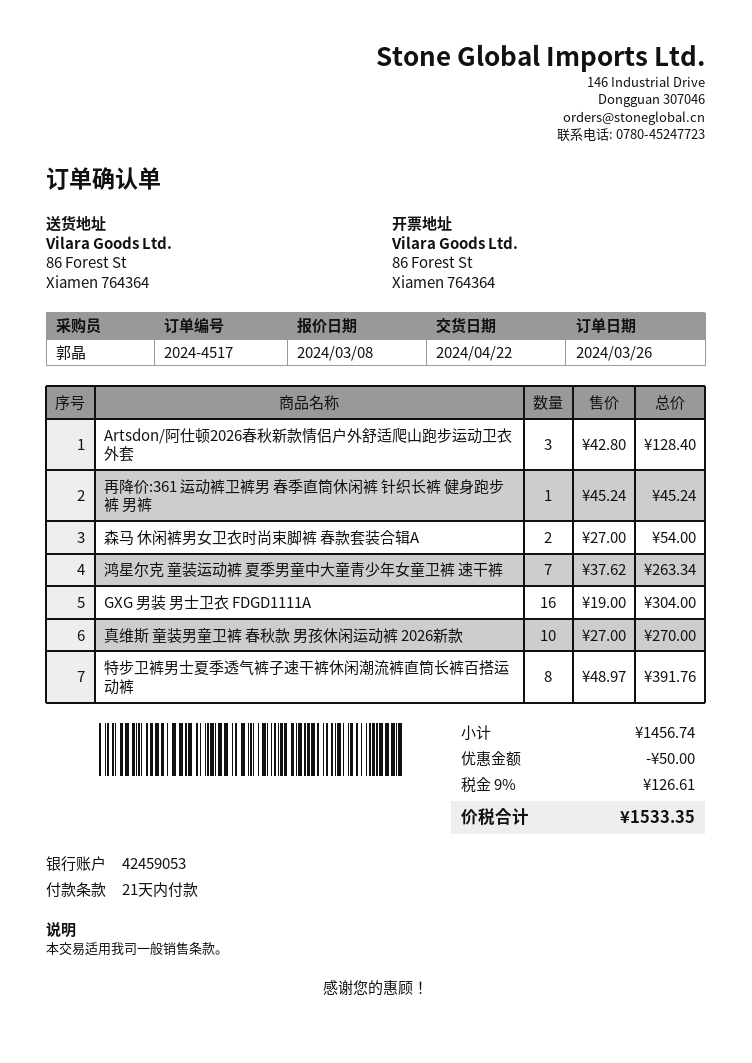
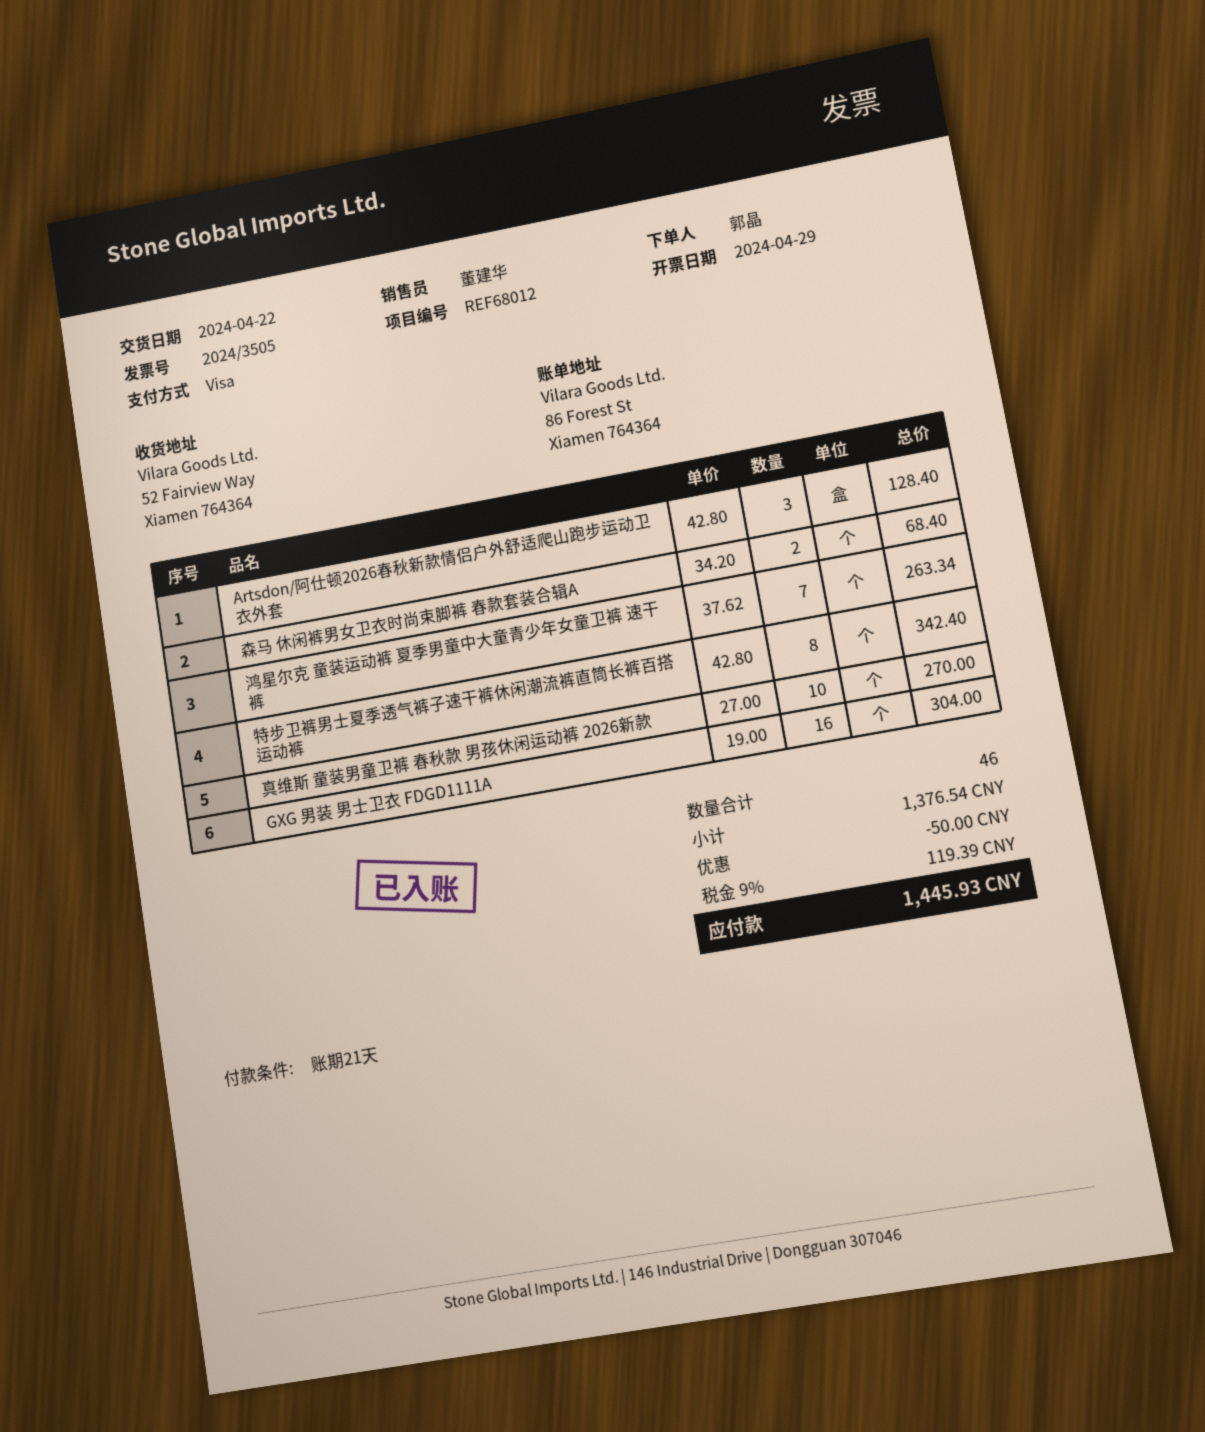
ship to: 86 Forest St, Xiamen 764364 -> 52 Fairview Way, Xiamen 764364
再降价:361 运动裤卫裤男 春季直筒休闲裤 针织长裤 健身跑步裤 男裤: 1 x 45.24 = 45.24 -> none
森马 休闲裤男女卫衣时尚束脚裤 春款套装合辑A: 2 x 27.00 = 54.00 -> 2 x 34.20 = 68.40
特步卫裤男士夏季透气裤子速干裤休闲潮流裤直筒长裤百搭运动裤: 8 x 48.97 = 391.76 -> 8 x 42.80 = 342.40
subtotal: 1456.74 -> 1376.54
tax: 9% = 126.61 -> 9% = 119.39
total: 1533.35 -> 1445.93

